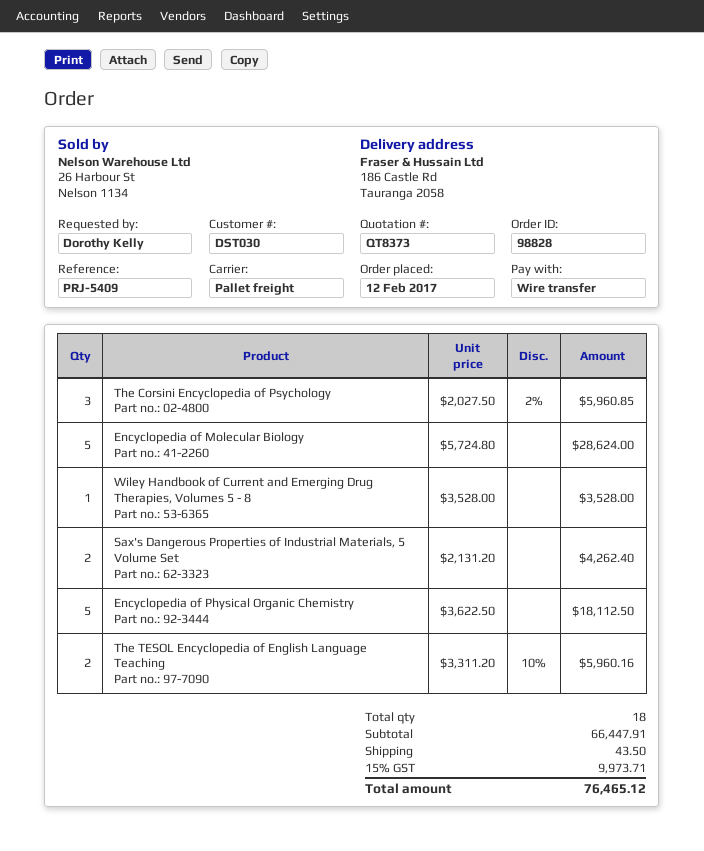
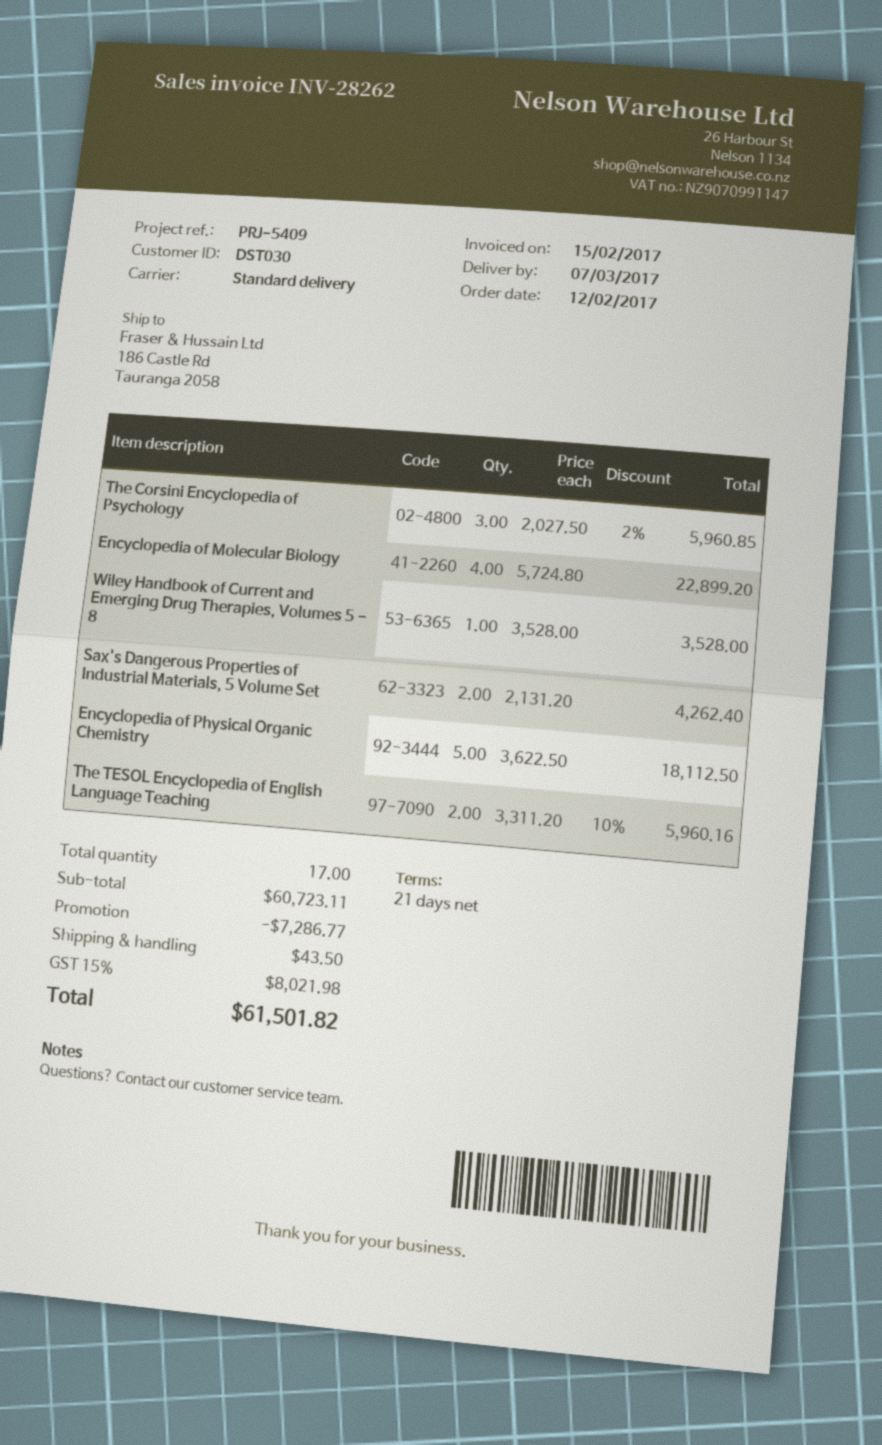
shipping method: pallet freight -> standard
Encyclopedia of Molecular Biology: 5 x 5724.80 = 28624.00 -> 4 x 5724.80 = 22899.20
total quantity: 18 -> 17
subtotal: 66447.91 -> 60723.11
discount: none -> 7286.77
tax: 15% = 9973.71 -> 15% = 8021.98
total: 76465.12 -> 61501.82

